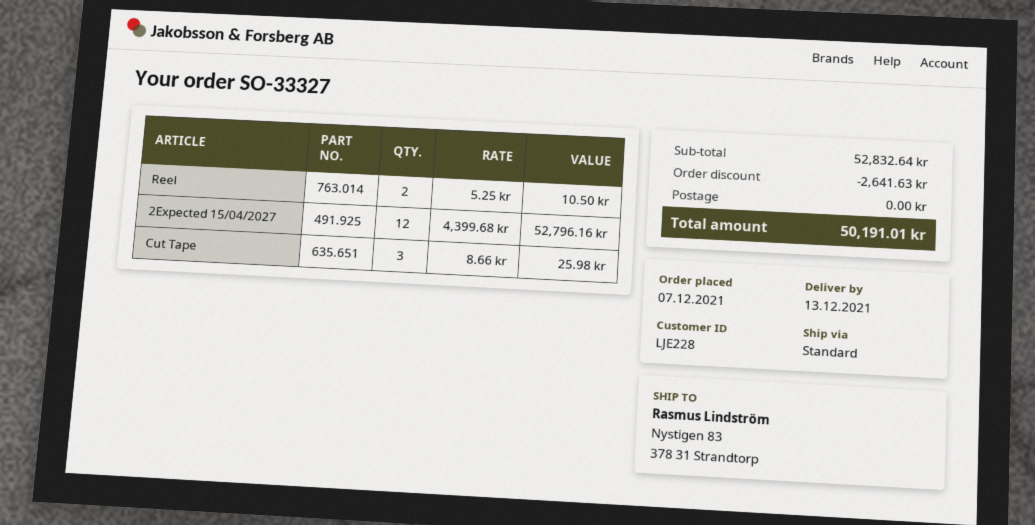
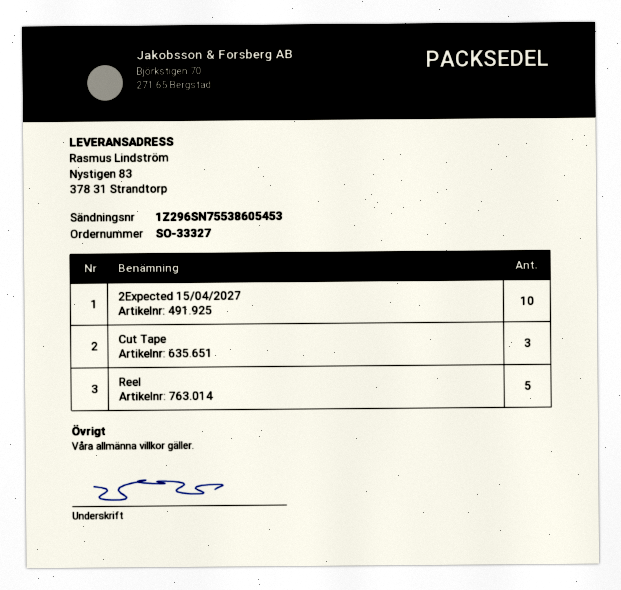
Reel: 2 -> 5
2Expected 15/04/2027: 12 -> 10

